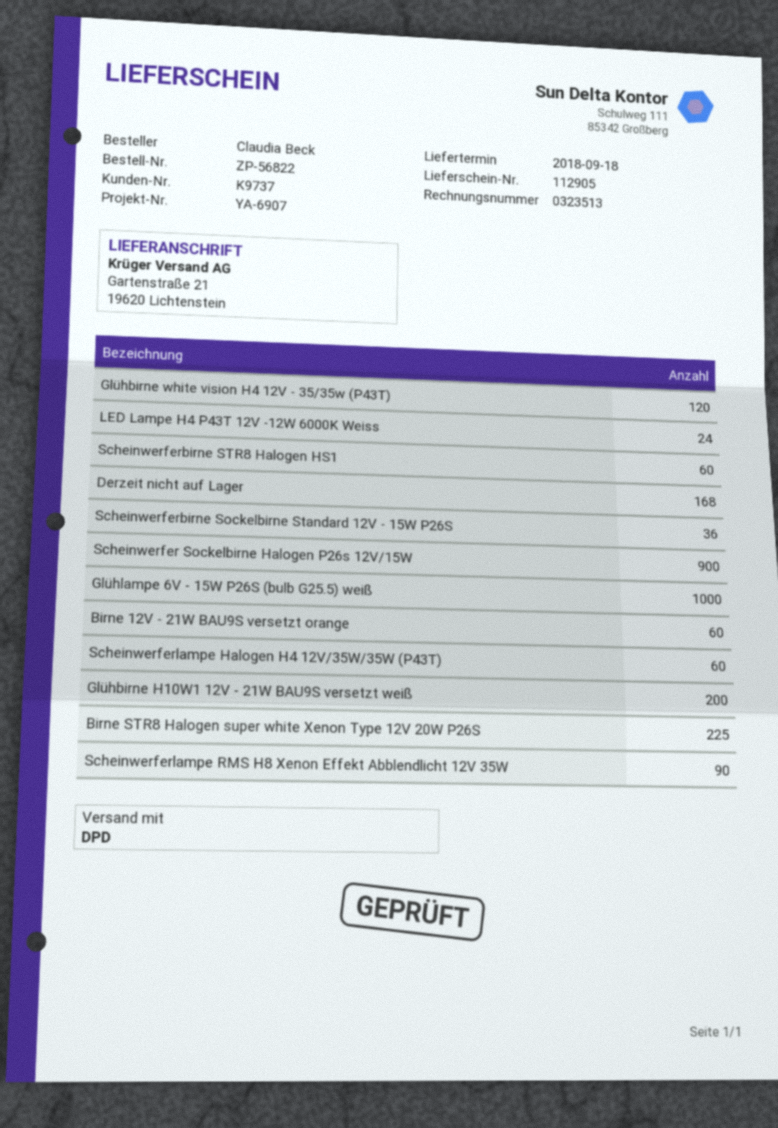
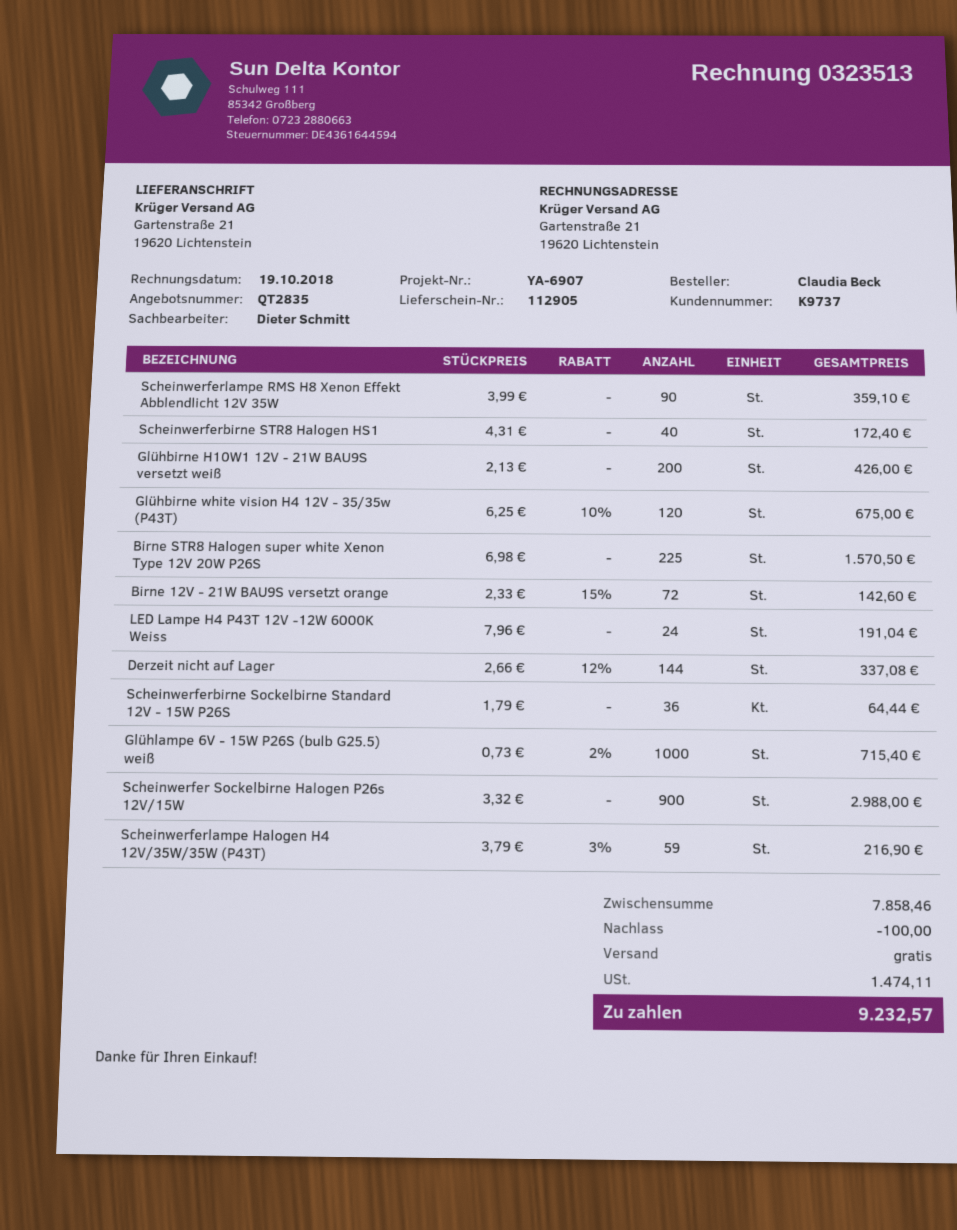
Scheinwerferbirne STR8 Halogen HS1: 60 -> 40
Derzeit nicht auf Lager: 168 -> 144
Birne 12V - 21W BAU9S versetzt orange: 60 -> 72
Scheinwerferlampe Halogen H4 12V/35W/35W (P43T): 60 -> 59

